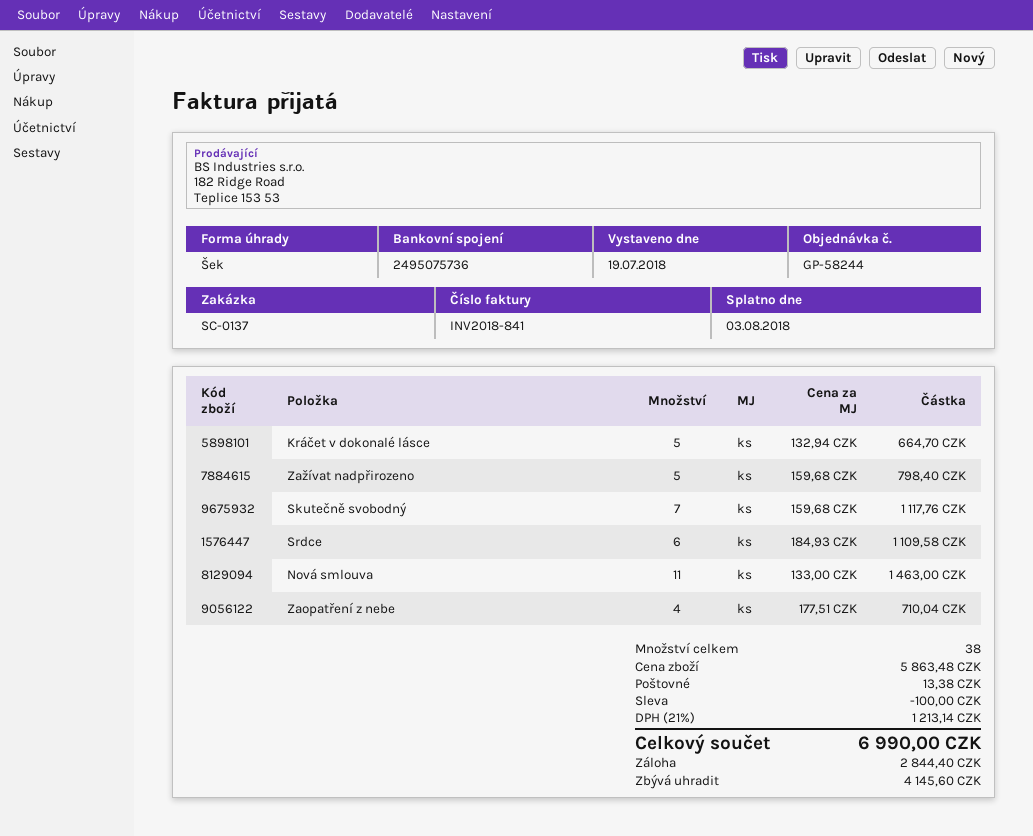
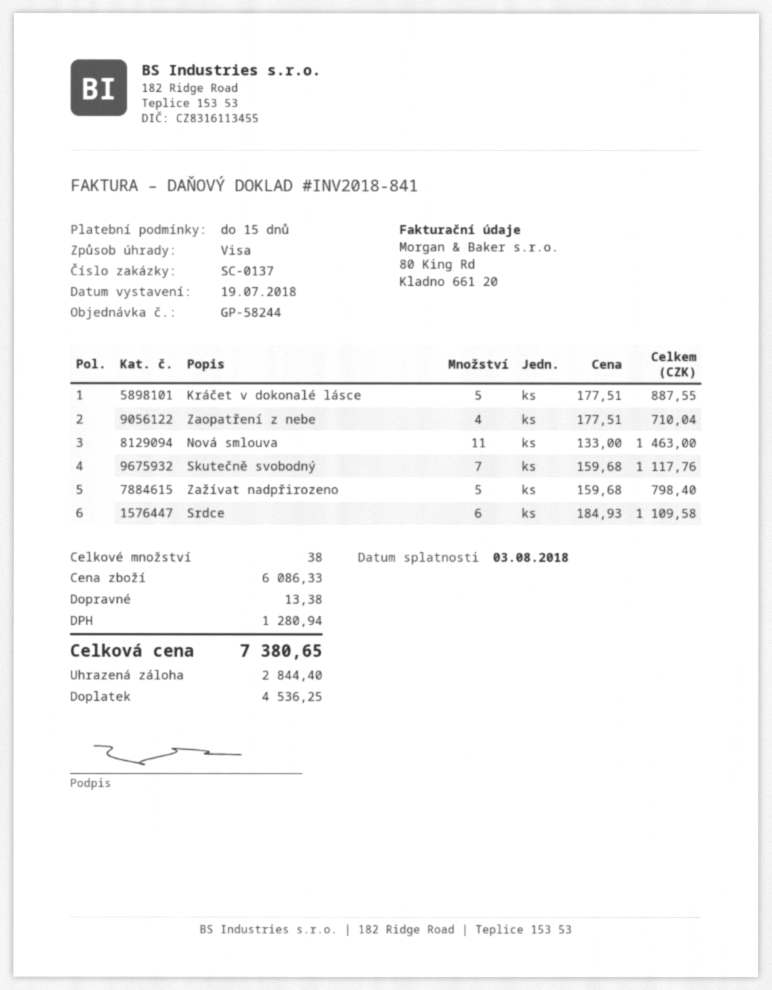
payment method: cheque -> Visa
Kráčet v dokonalé lásce: 5 x 132.94 = 664.70 -> 5 x 177.51 = 887.55
subtotal: 5863.48 -> 6086.33
discount: 100.00 -> none
tax: 1213.14 -> 1280.94
total: 6990.00 -> 7380.65
balance: 4145.60 -> 4536.25

